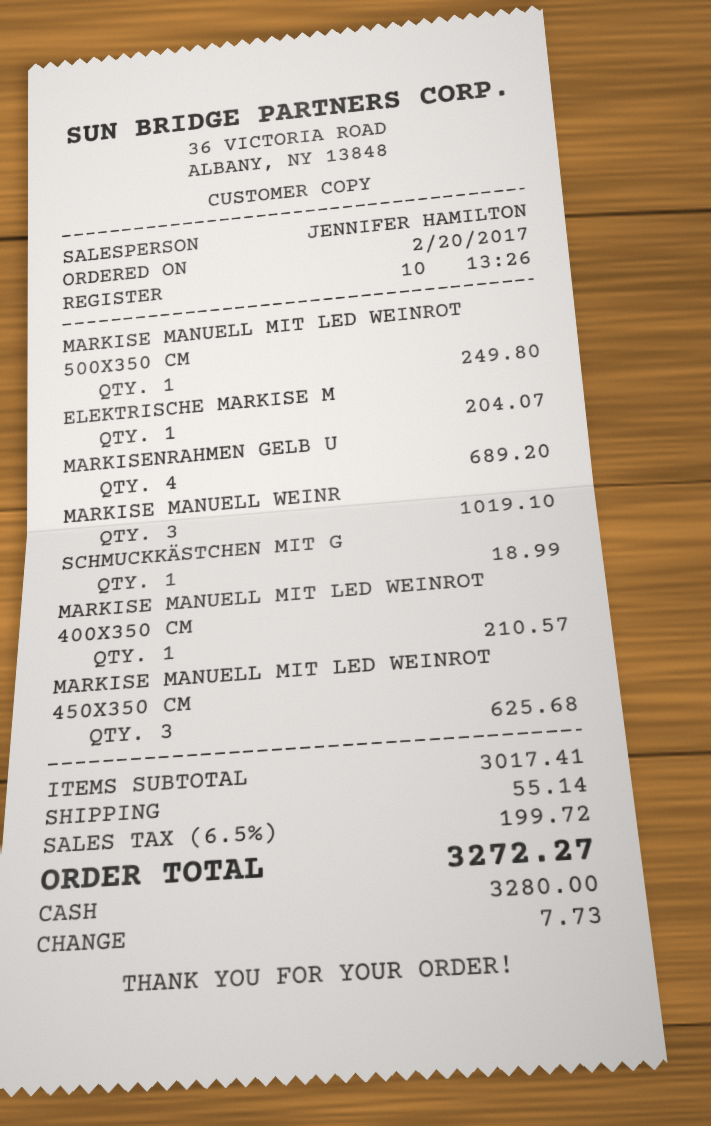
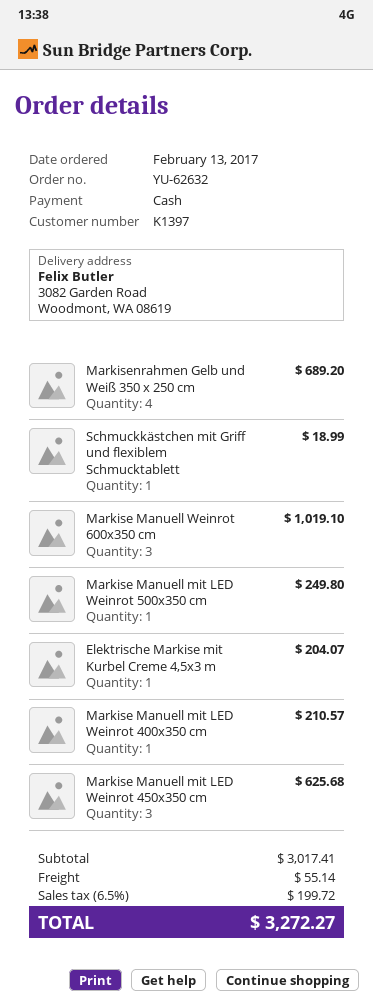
order date: 2017-02-20 -> 2017-02-13

